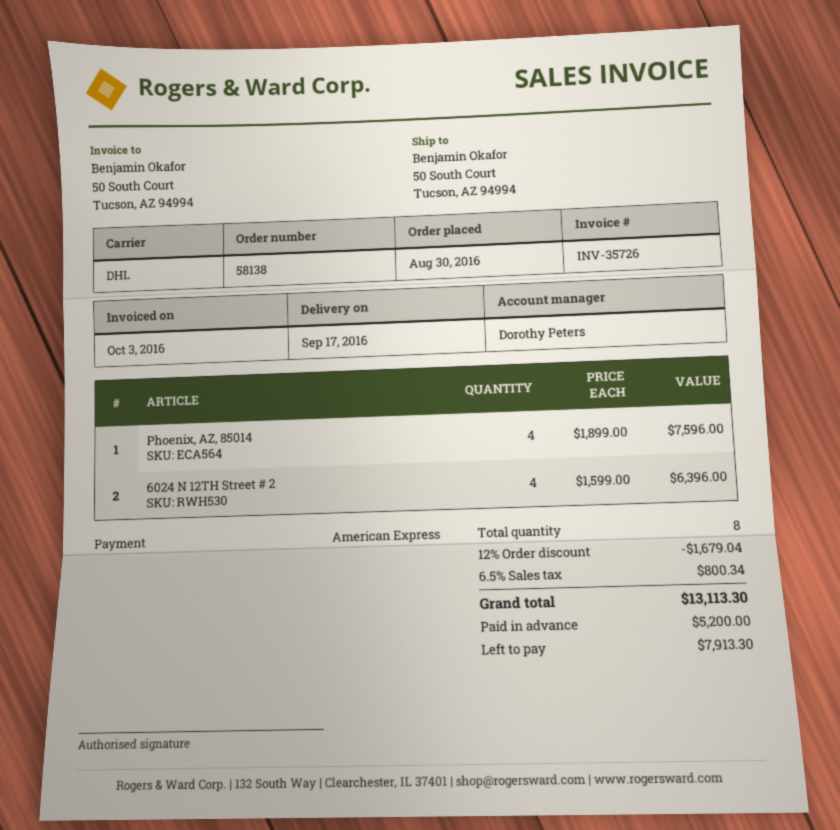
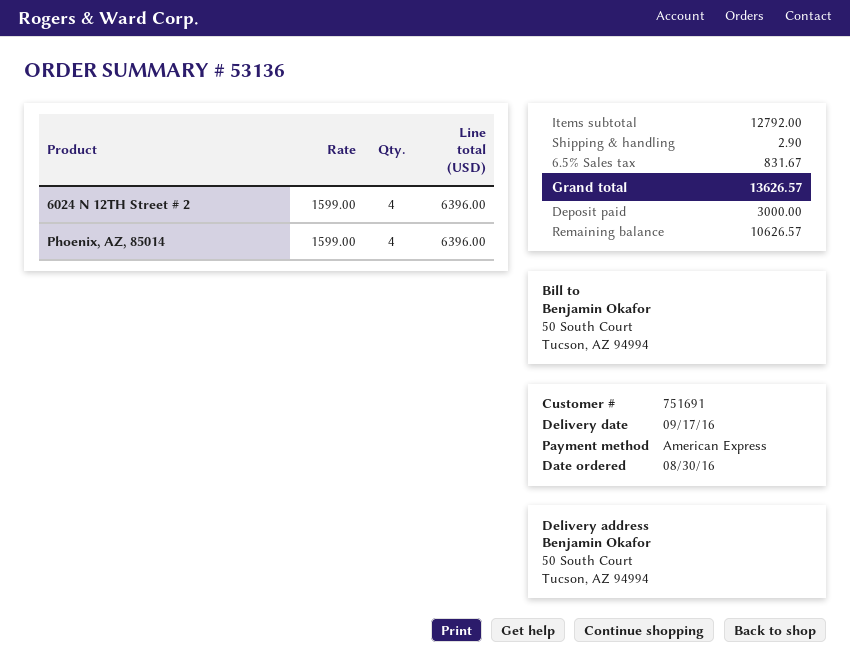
order number: 58138 -> 53136
Phoenix, AZ, 85014: 4 x 1899.00 = 7596.00 -> 4 x 1599.00 = 6396.00
discount: 12% = 1679.04 -> none
shipping: none -> 2.90
tax: 6.5% = 800.34 -> 6.5% = 831.67
total: 13113.30 -> 13626.57
deposit: 5200.00 -> 3000.00
balance: 7913.30 -> 10626.57

